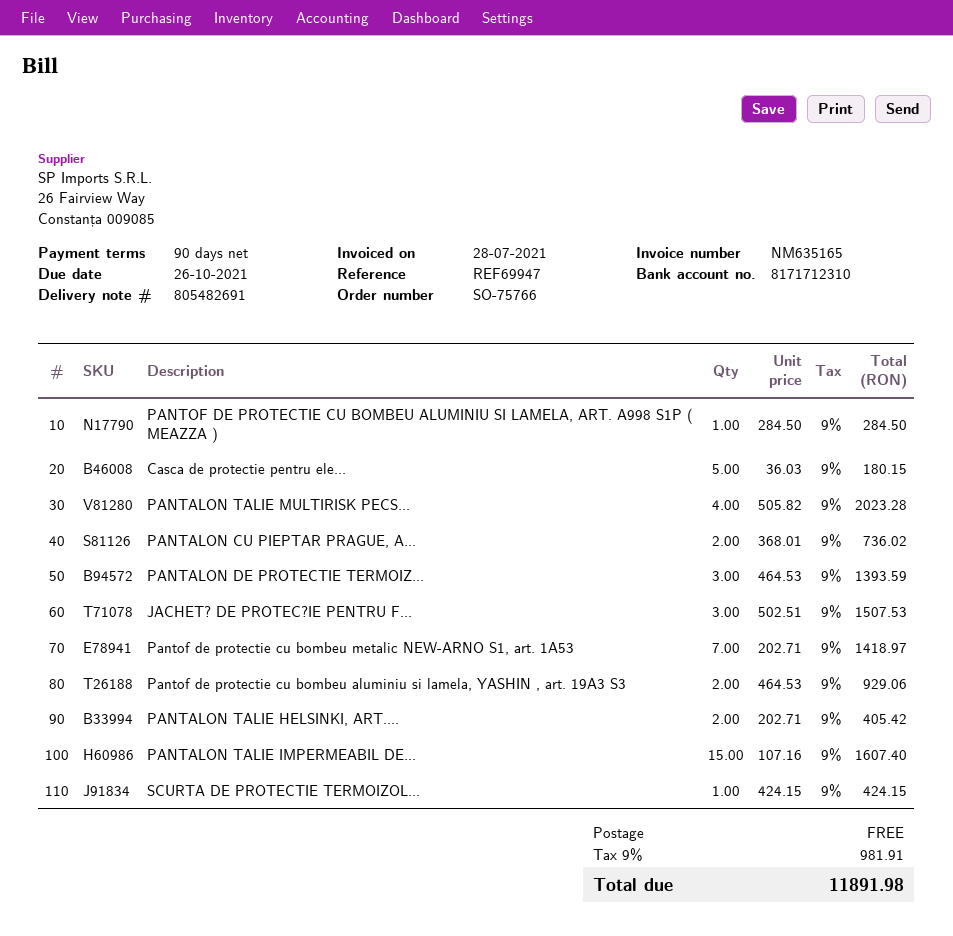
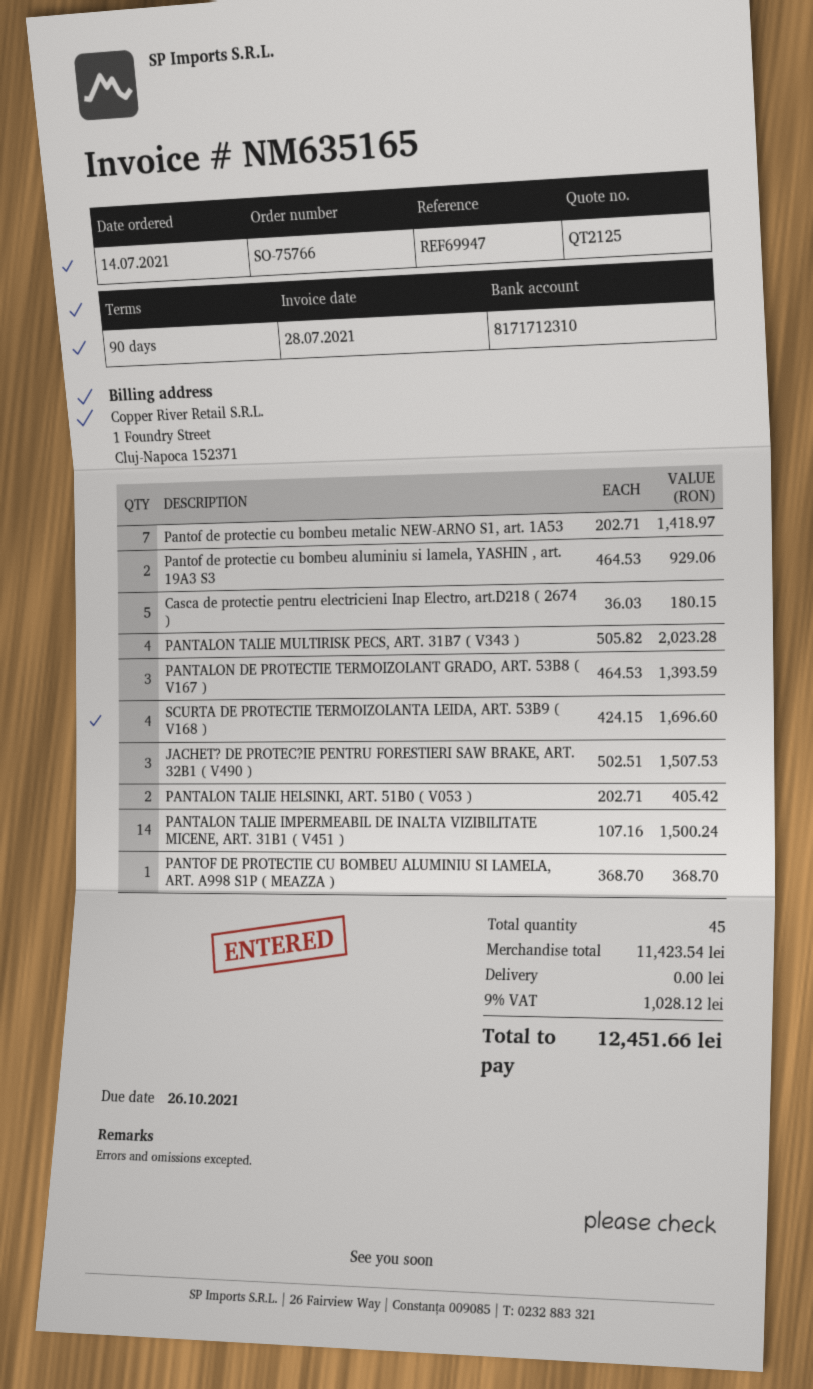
PANTOF DE PROTECTIE CU BOMBEU ALUMINIU SI LAMELA, ART. A998 S1P ( MEAZZA ): 1 x 284.50 = 284.50 -> 1 x 368.70 = 368.70
PANTALON CU PIEPTAR PRAGUE, A...: 2 x 368.01 = 736.02 -> none
PANTALON TALIE IMPERMEABIL DE...: 15 x 107.16 = 1607.40 -> 14 x 107.16 = 1500.24
SCURTA DE PROTECTIE TERMOIZOL...: 1 x 424.15 = 424.15 -> 4 x 424.15 = 1696.60
tax: 9% = 981.91 -> 9% = 1028.12
total: 11891.98 -> 12451.66

